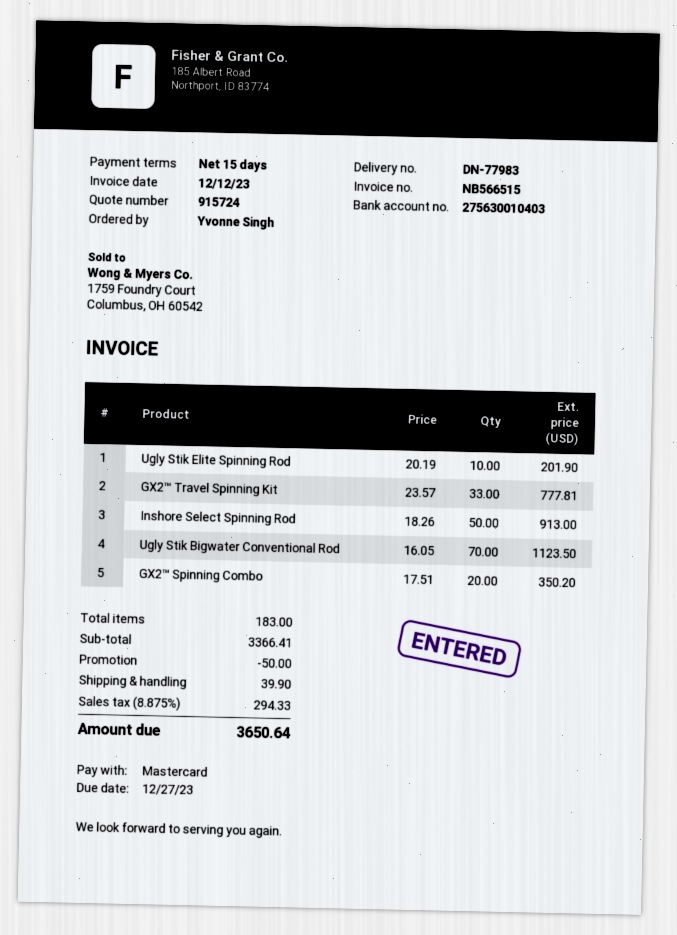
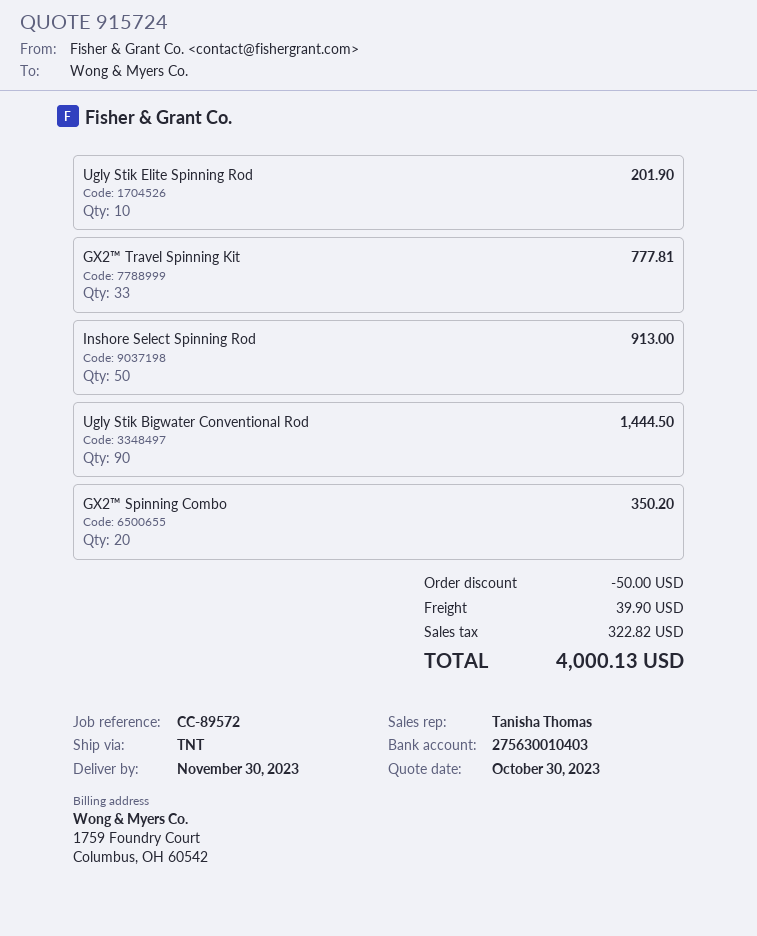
Ugly Stik Bigwater Conventional Rod: 70 for 1123.50 -> 90 for 1444.50
tax: 294.33 -> 322.82
total: 3650.64 -> 4000.13

